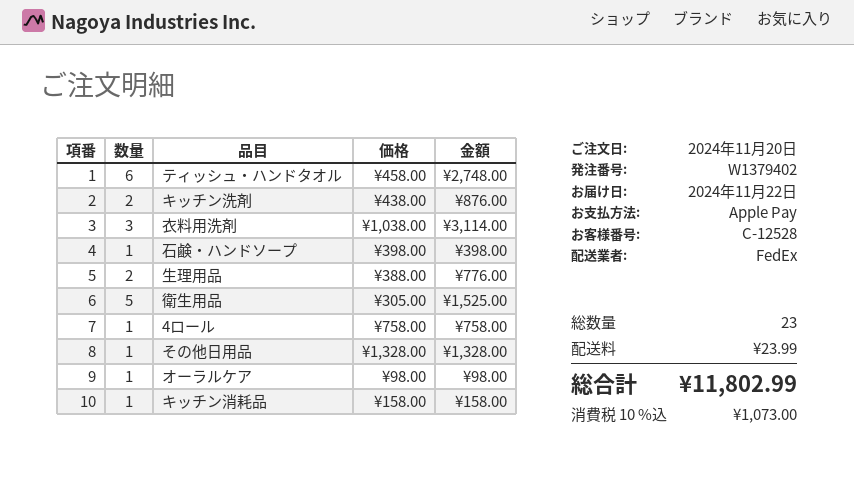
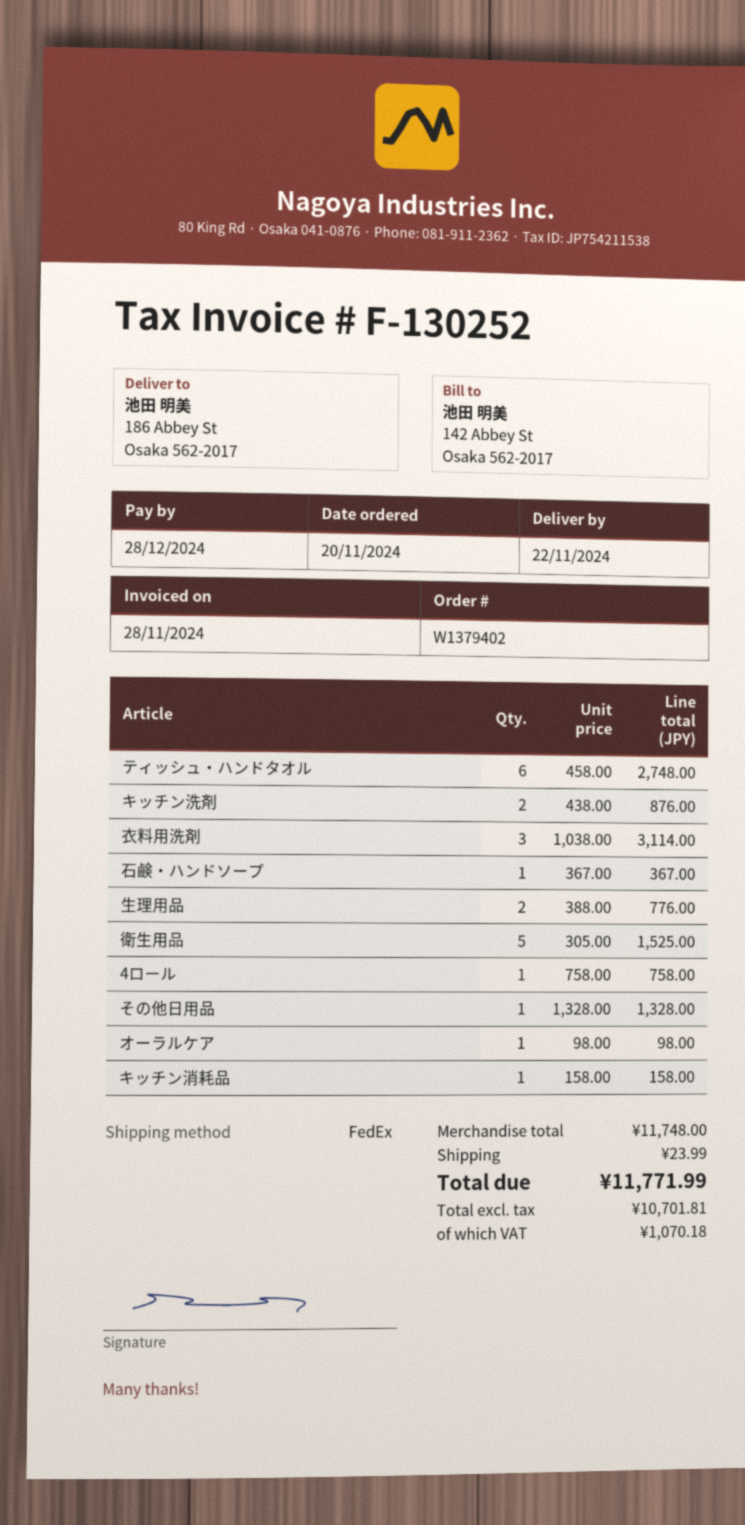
石鹸・ハンドソープ: 1 x 398.00 = 398.00 -> 1 x 367.00 = 367.00
tax: 1073.00 -> 1070.18
total: 11802.99 -> 11771.99

